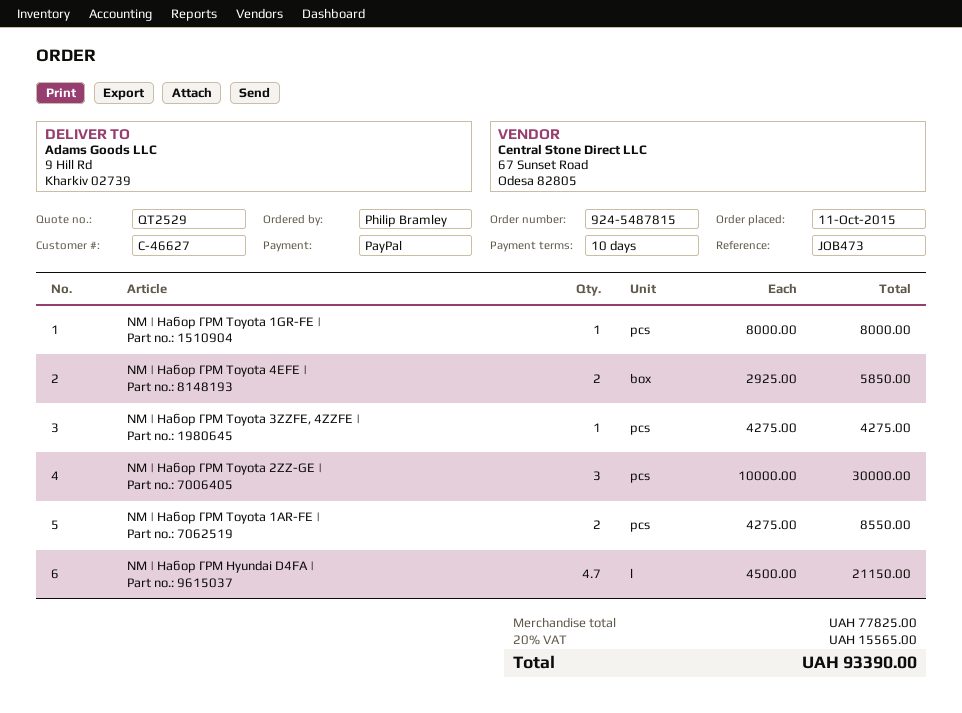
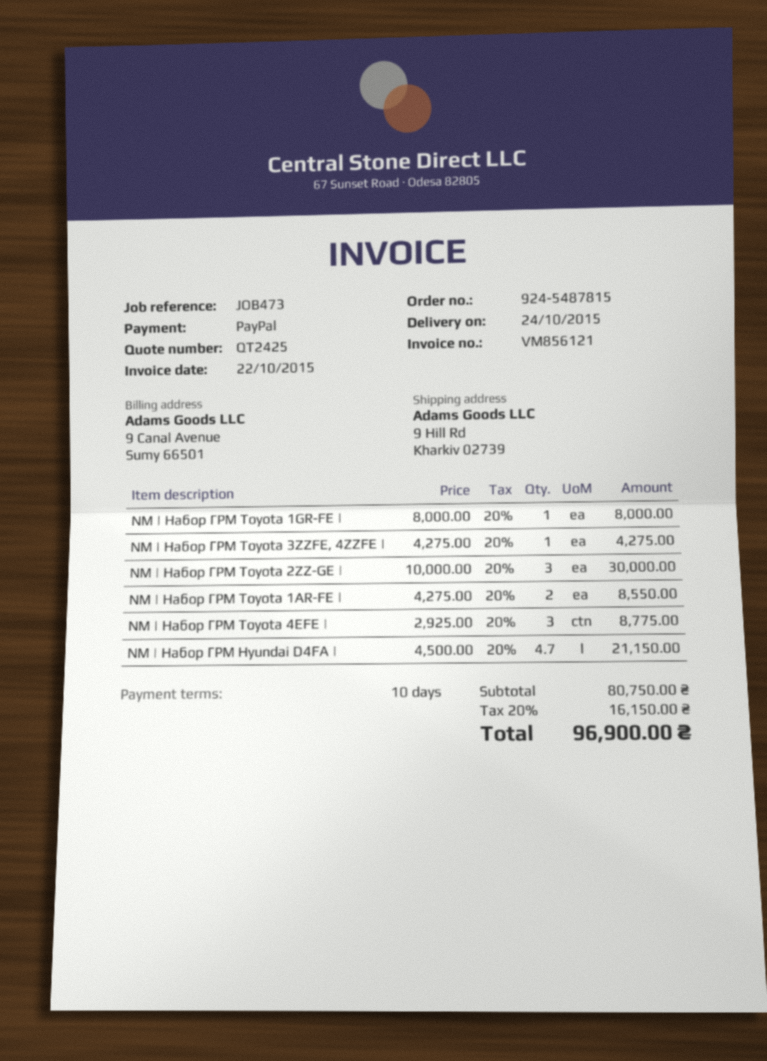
quote number: QT2529 -> QT2425
NM | Набор ГРМ Toyota 4EFE |: 2 x 2925.00 = 5850.00 -> 3 x 2925.00 = 8775.00
subtotal: 77825.00 -> 80750.00
tax: 20% = 15565.00 -> 20% = 16150.00
total: 93390.00 -> 96900.00

